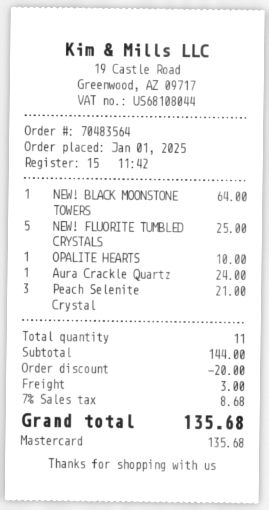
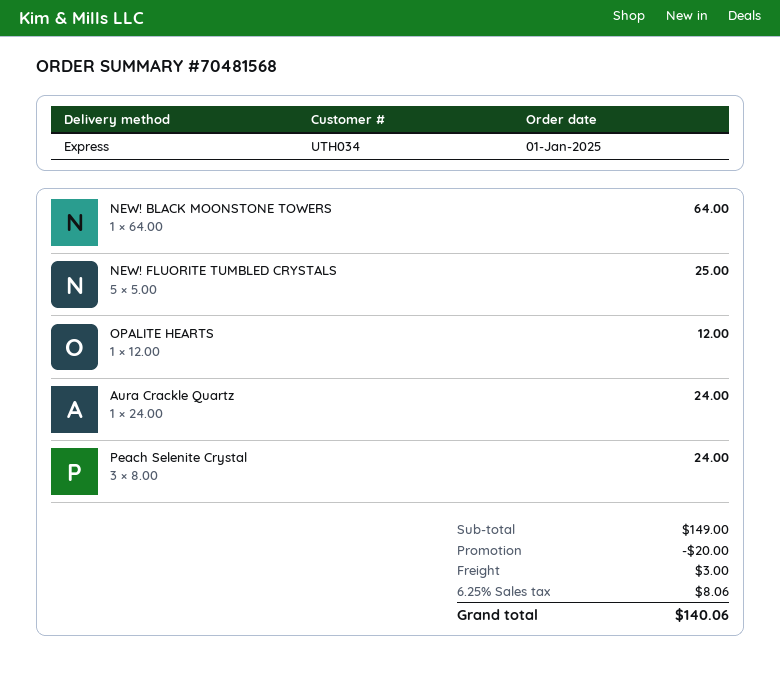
order number: 70483564 -> 70481568
OPALITE HEARTS: 1 for 10.00 -> 1 for 12.00
Peach Selenite Crystal: 3 for 21.00 -> 3 for 24.00
subtotal: 144.00 -> 149.00
tax: 7% = 8.68 -> 6.25% = 8.06
total: 135.68 -> 140.06

